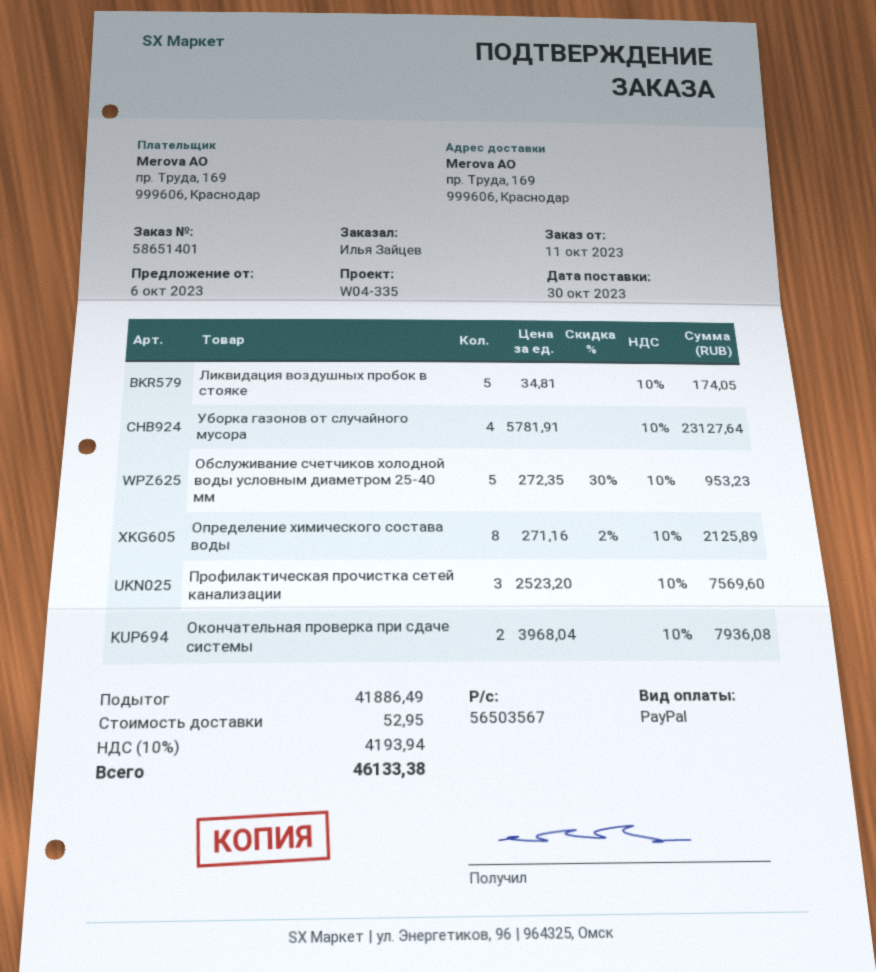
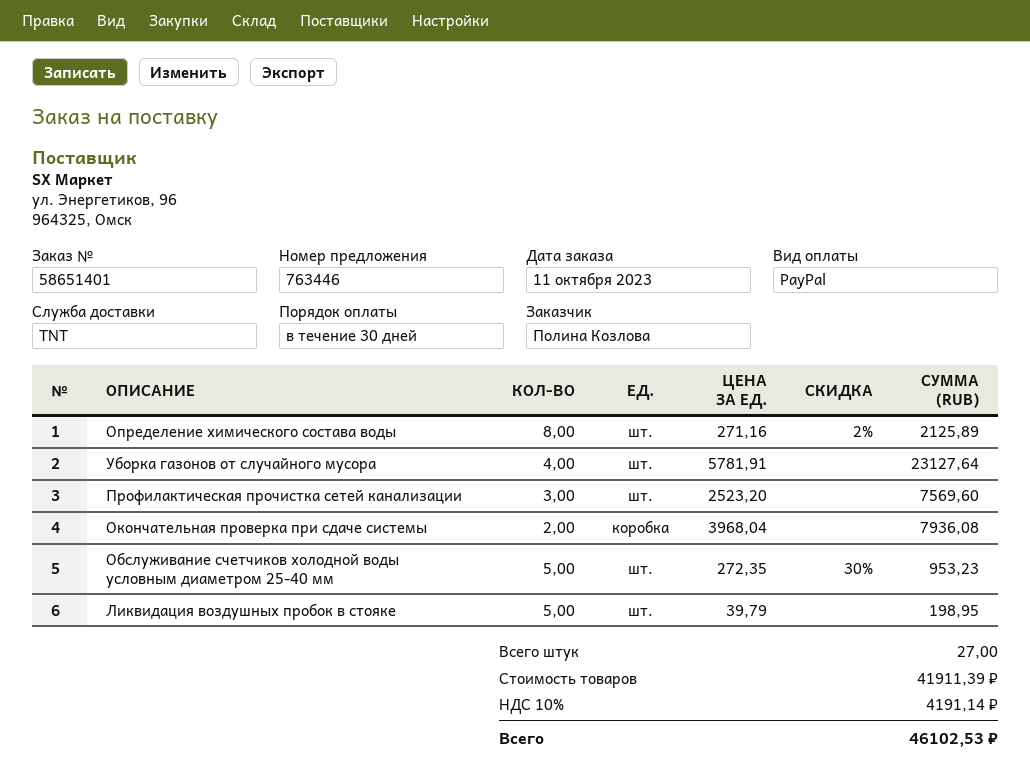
ordered by: Илья Зайцев -> Полина Козлова
Ликвидация воздушных пробок в стояке: 5 x 34.81 = 174.05 -> 5 x 39.79 = 198.95
subtotal: 41886.49 -> 41911.39
shipping: 52.95 -> none
tax: 10% = 4193.94 -> 10% = 4191.14
total: 46133.38 -> 46102.53

